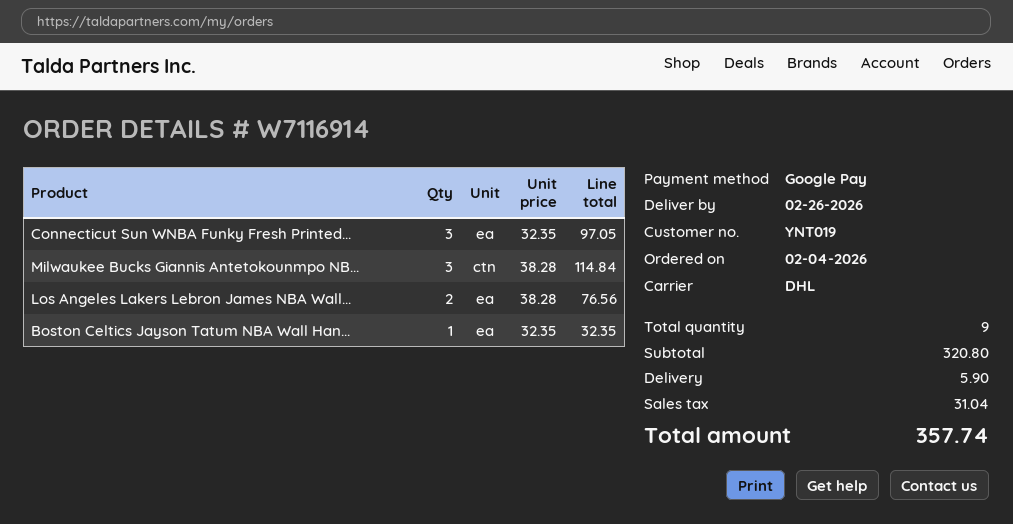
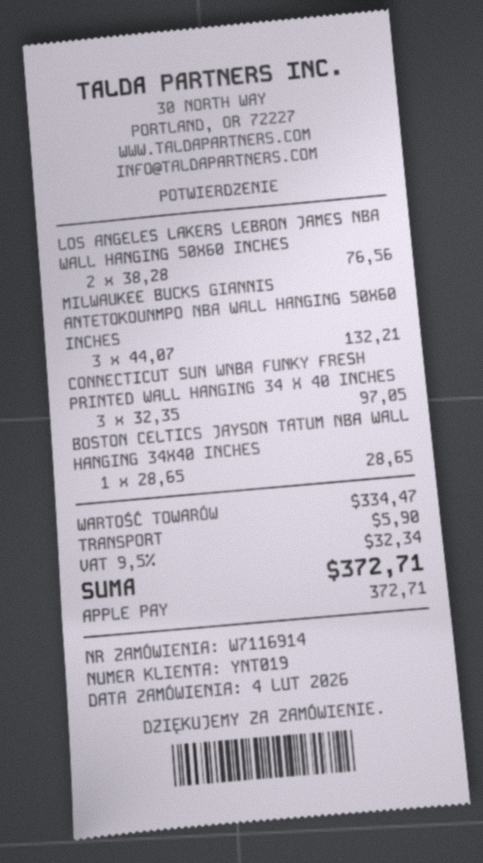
payment method: Google Pay -> Apple Pay
Milwaukee Bucks Giannis Antetokounmpo NB...: 3 x 38.28 = 114.84 -> 3 x 44.07 = 132.21
Boston Celtics Jayson Tatum NBA Wall Han...: 1 x 32.35 = 32.35 -> 1 x 28.65 = 28.65
subtotal: 320.80 -> 334.47
tax: 31.04 -> 32.34
total: 357.74 -> 372.71

